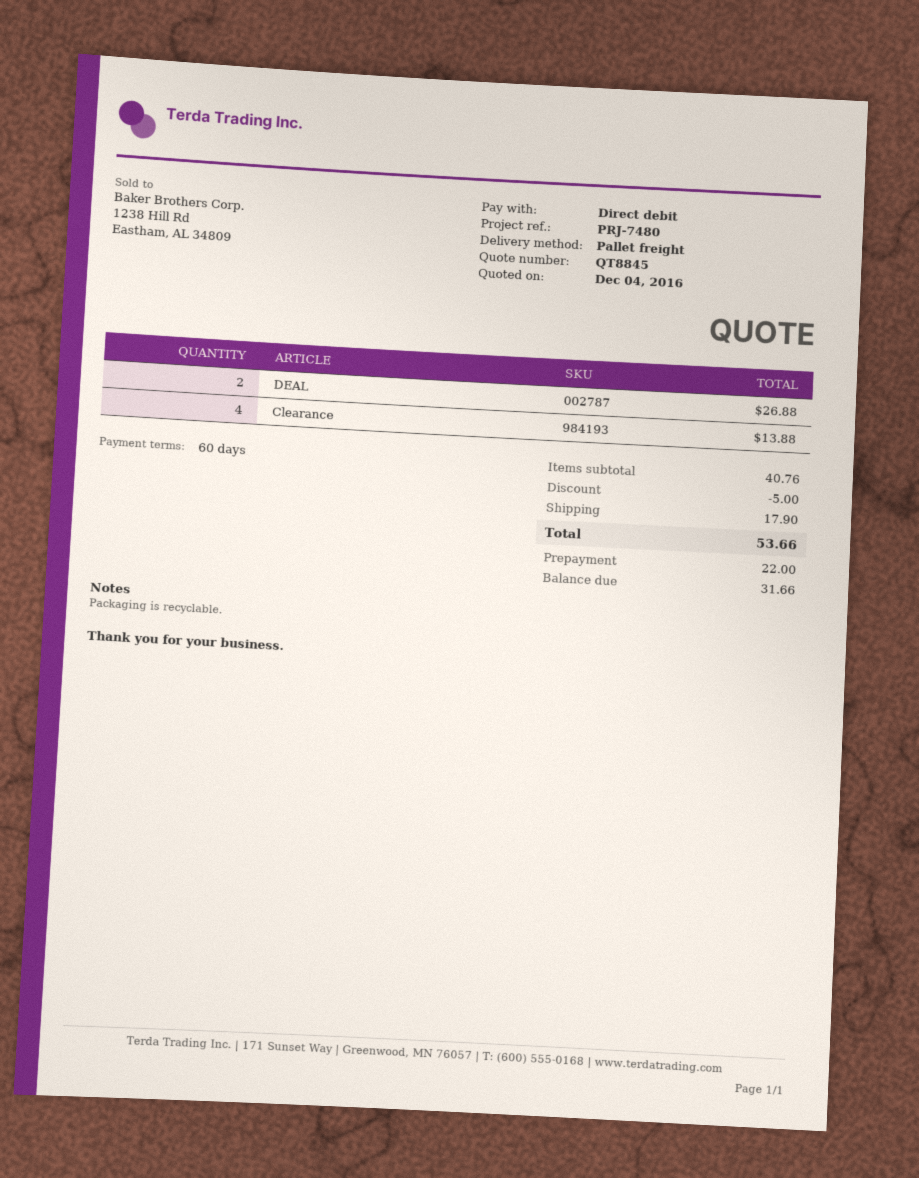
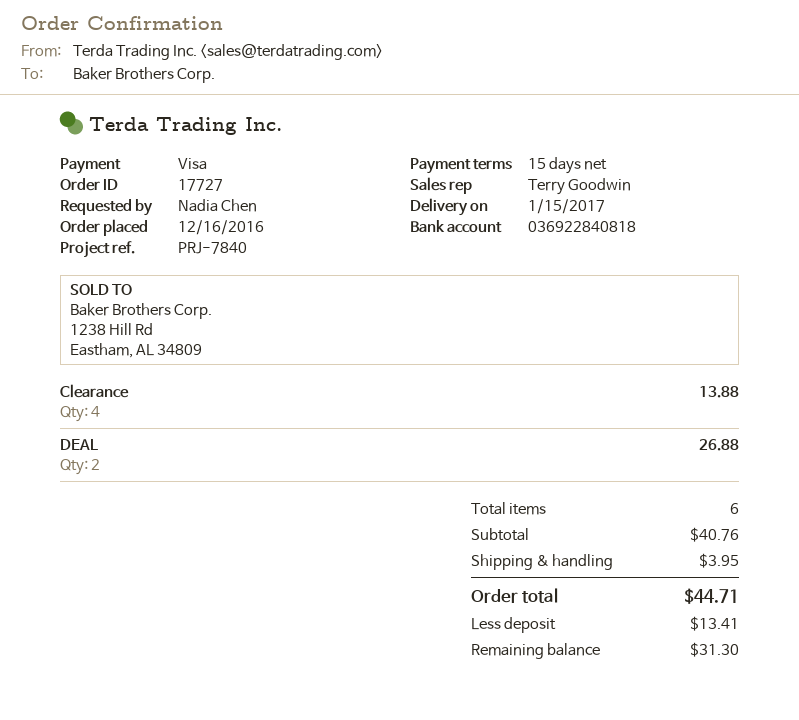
payment terms: 60 days -> 15 days
reference: PRJ-7480 -> PRJ-7840
payment method: direct debit -> Visa
discount: 5.00 -> none
shipping: 17.90 -> 3.95
total: 53.66 -> 44.71
deposit: 22.00 -> 13.41
balance: 31.66 -> 31.30

